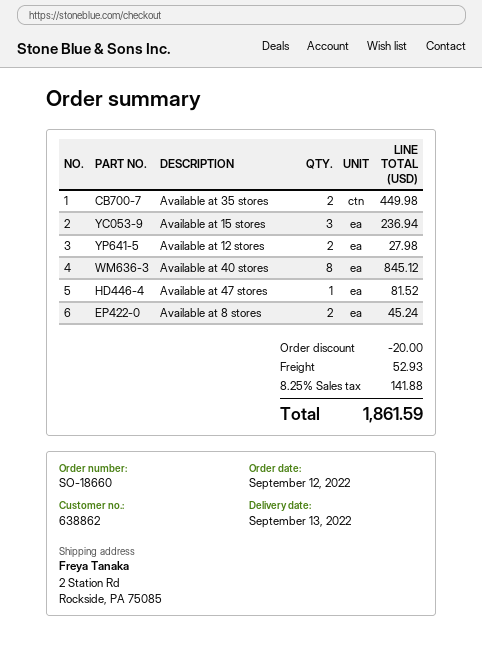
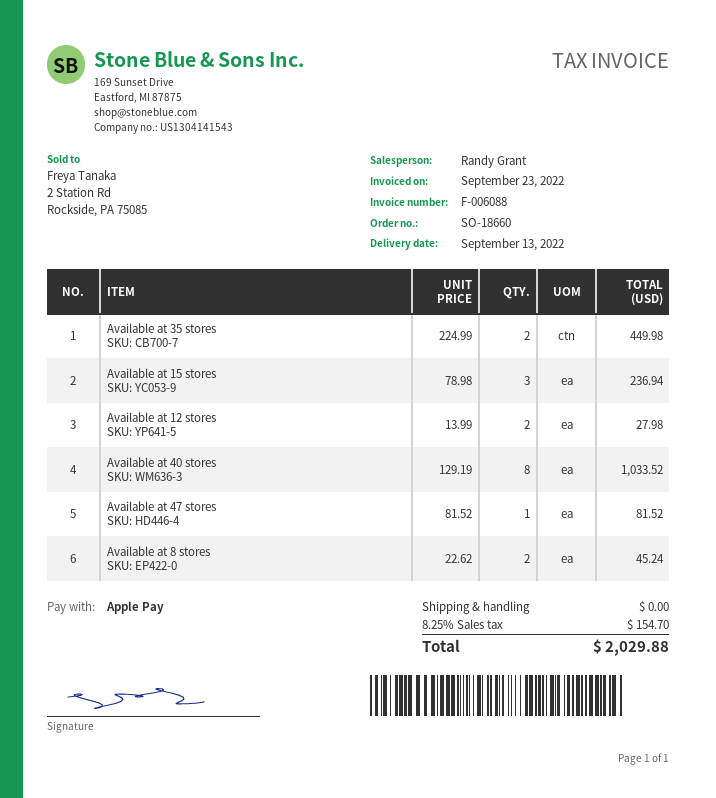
Available at 40 stores: 8 for 845.12 -> 8 for 1033.52
discount: 20.00 -> none
shipping: 52.93 -> 0.00
tax: 8.25% = 141.88 -> 8.25% = 154.70
total: 1861.59 -> 2029.88

